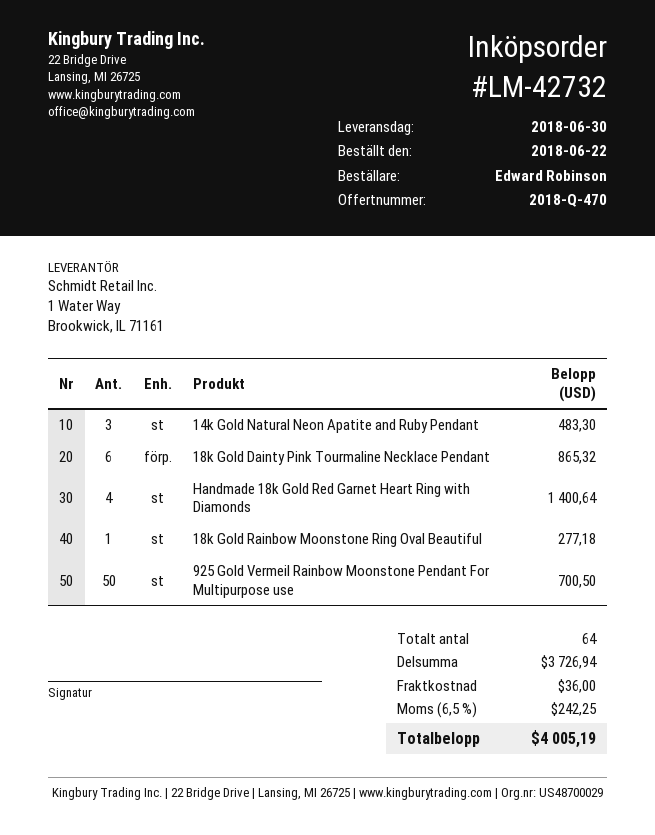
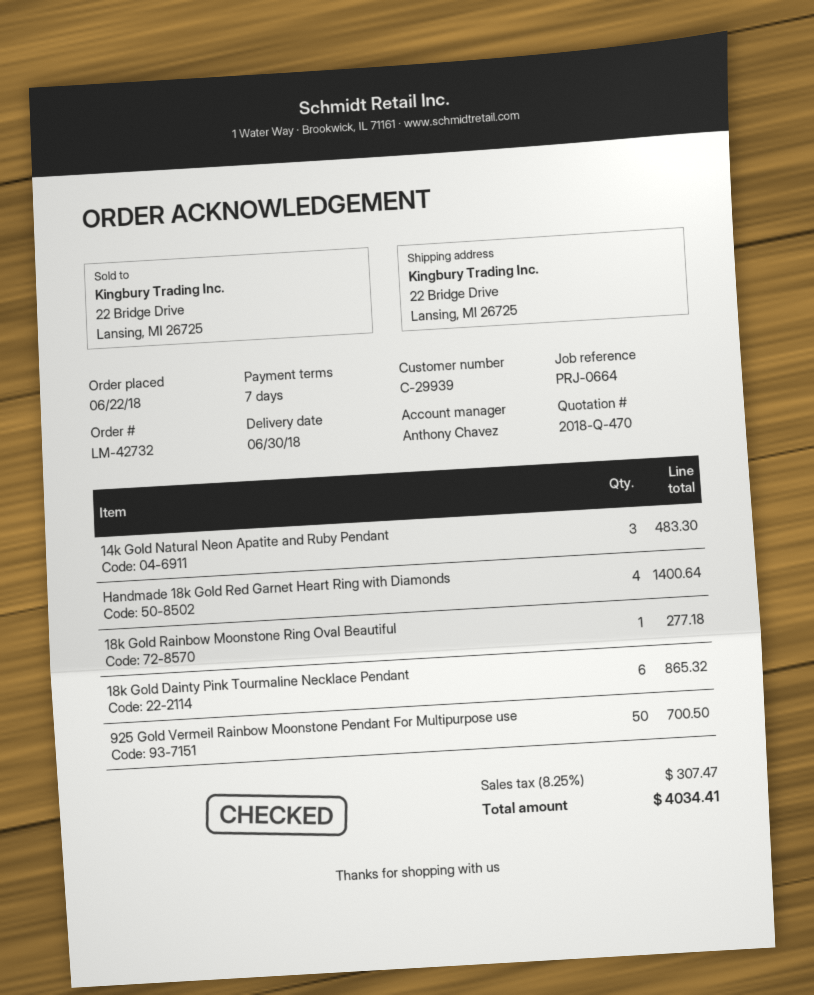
shipping: 36.00 -> none
tax: 6.5% = 242.25 -> 8.25% = 307.47
total: 4005.19 -> 4034.41

